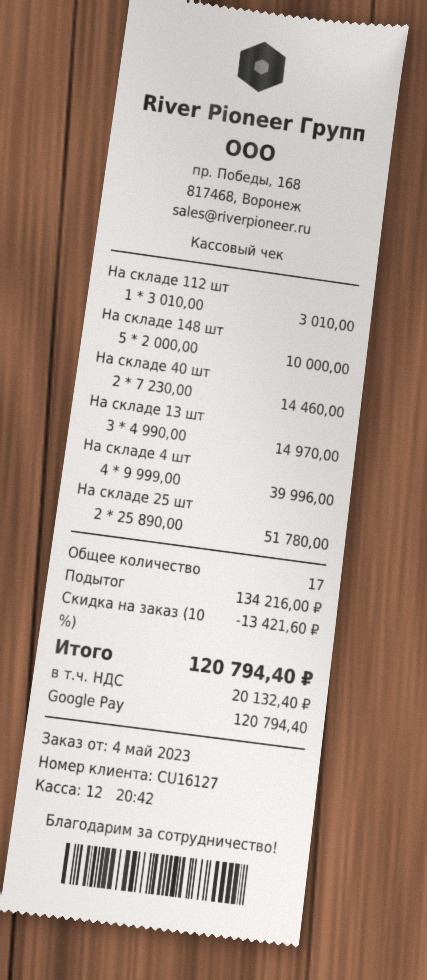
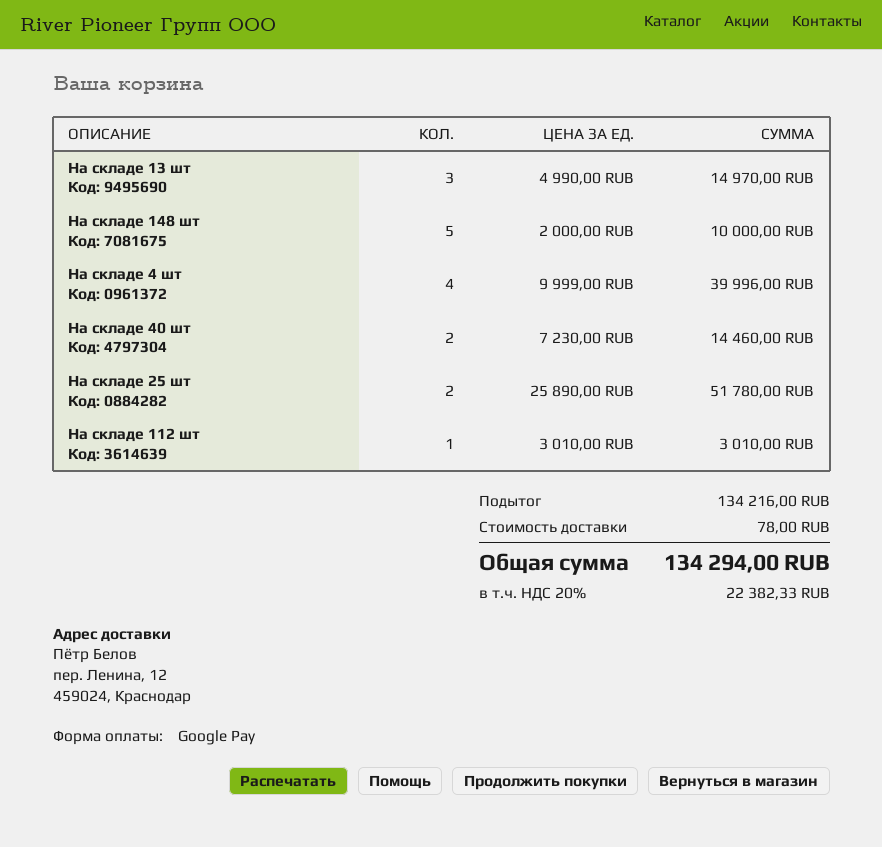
discount: 10% = 13421.60 -> none
shipping: none -> 78.00
tax: 20132.40 -> 22382.33
total: 120794.40 -> 134294.00

